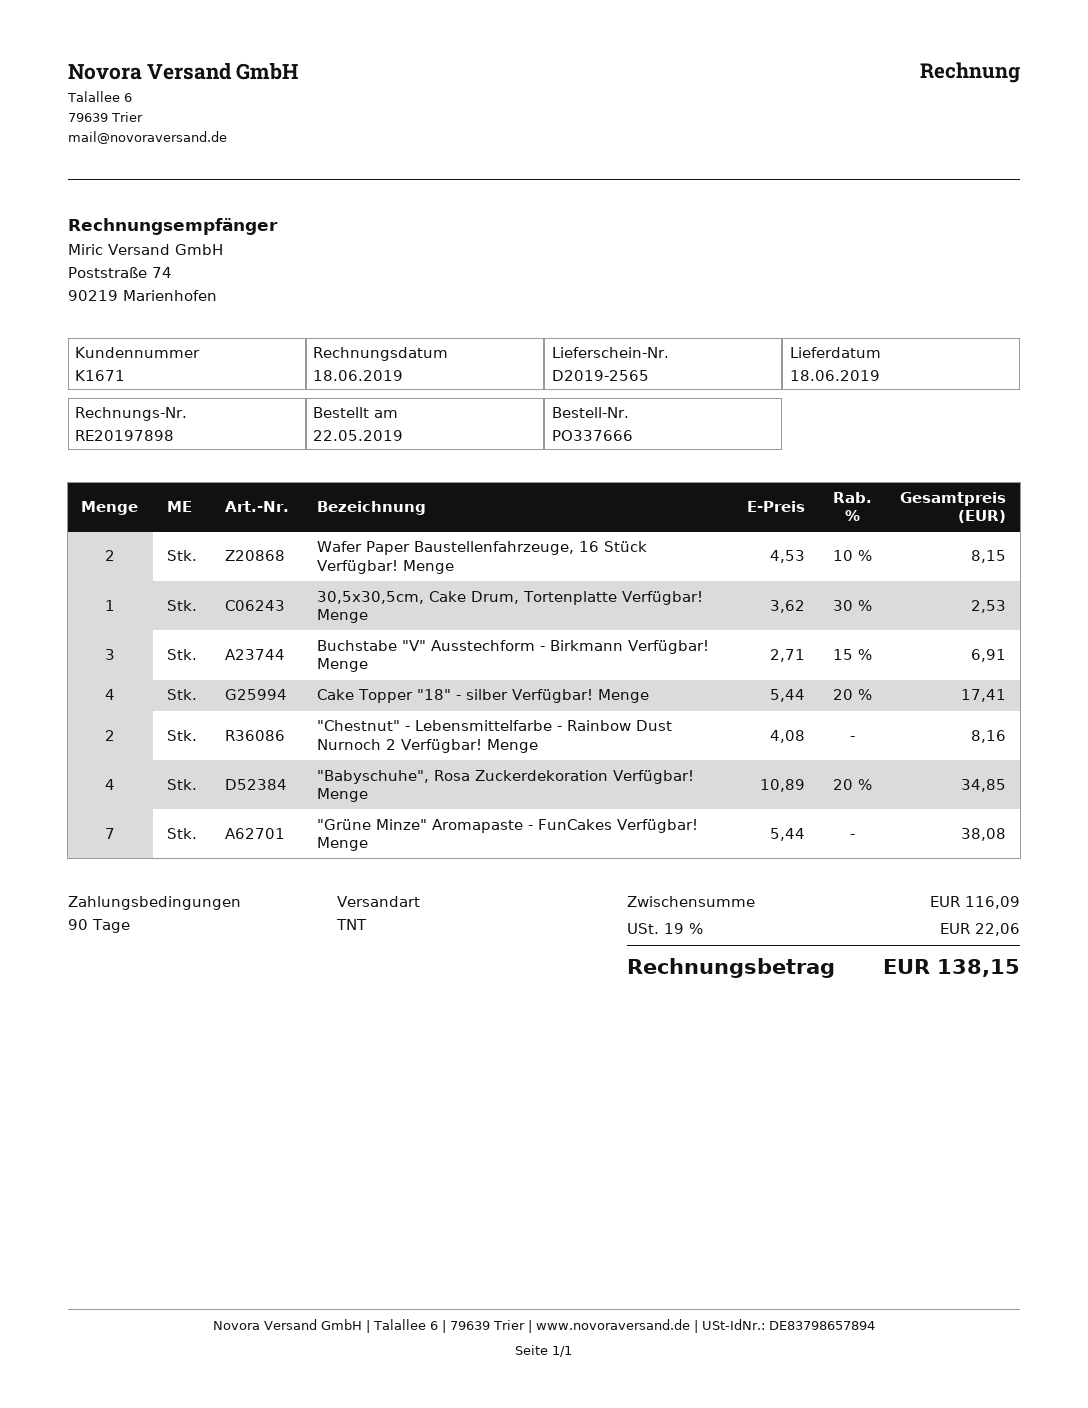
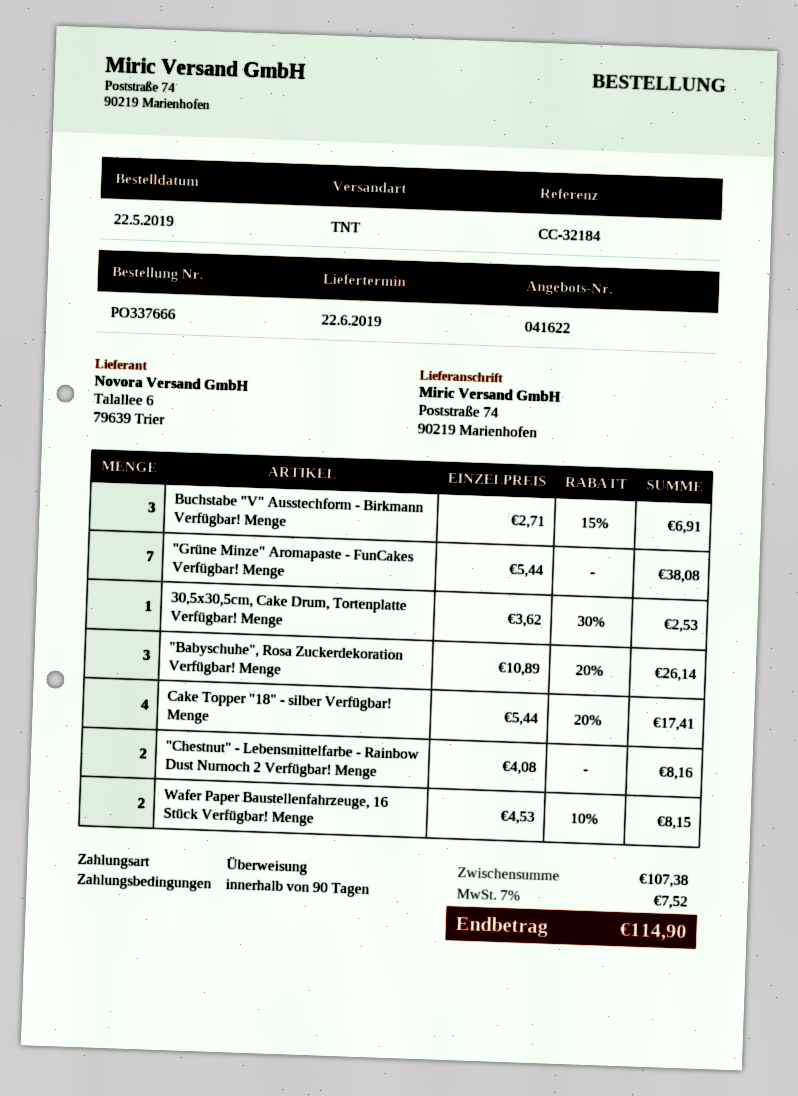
delivery date: 2019-06-18 -> 2019-06-22
"Babyschuhe", Rosa Zuckerdekoration Verfügbar! Menge: 4 x 10.89 - 20% = 34.85 -> 3 x 10.89 - 20% = 26.14
subtotal: 116.09 -> 107.38
tax: 19% = 22.06 -> 7% = 7.52
total: 138.15 -> 114.90

